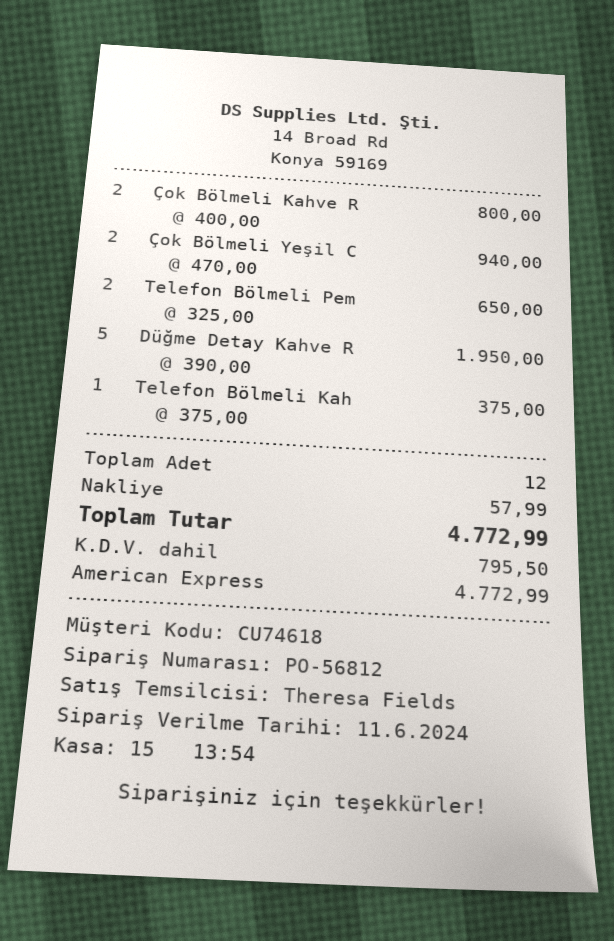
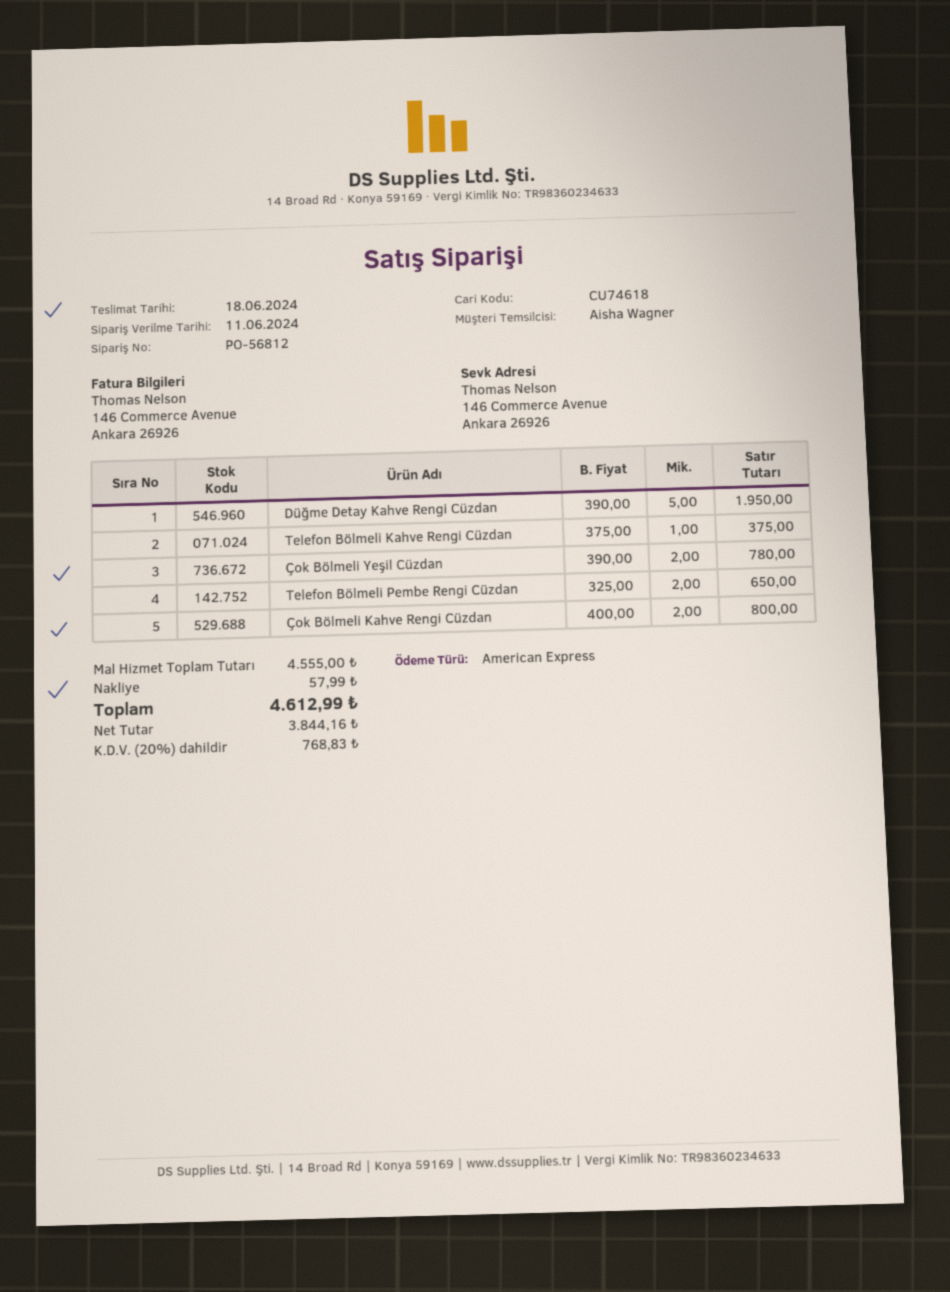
sales rep: Theresa Fields -> Aisha Wagner
Çok Bölmeli Yeşil C: 2 x 470.00 = 940.00 -> 2 x 390.00 = 780.00
tax: 795.50 -> 768.83
total: 4772.99 -> 4612.99

